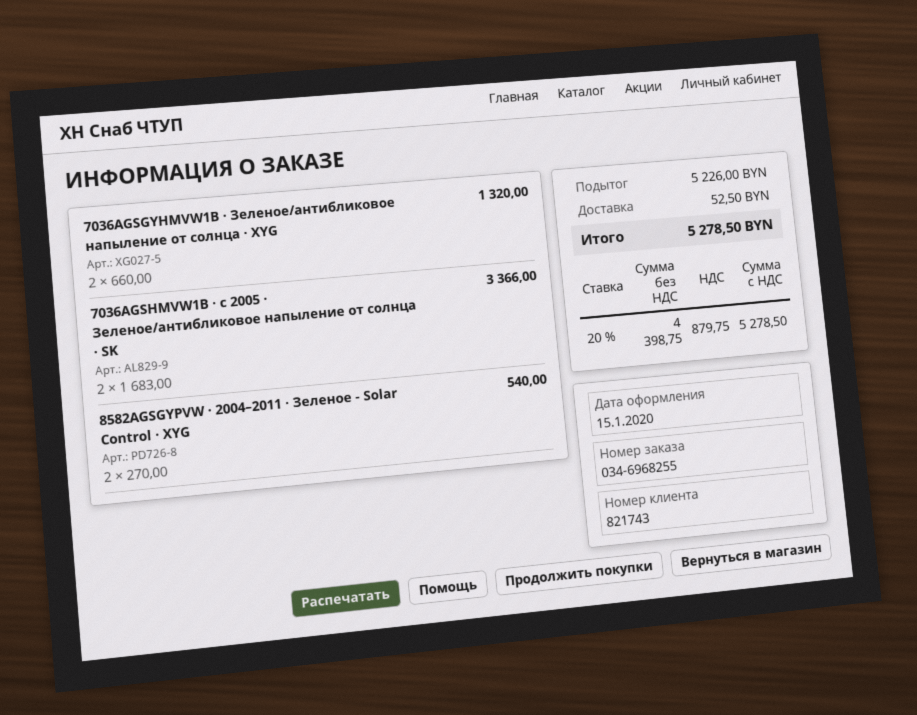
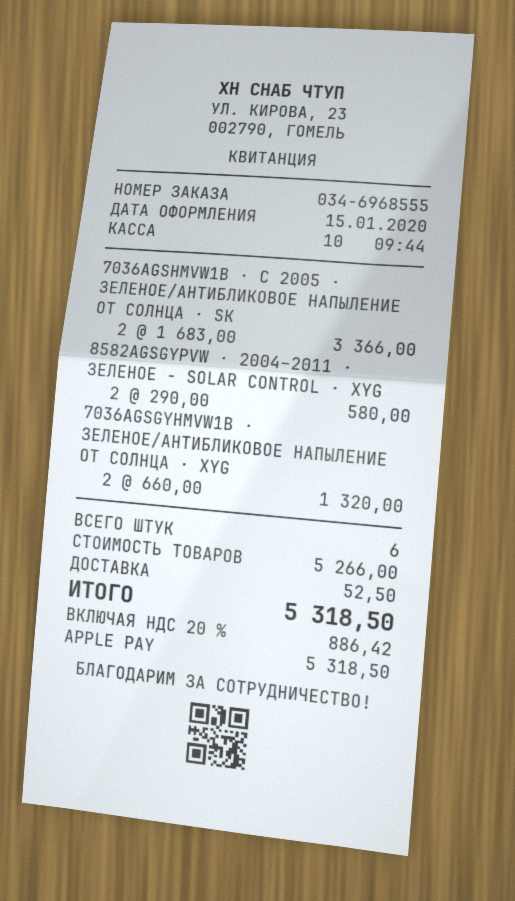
order number: 034-6968255 -> 034-6968555
8582AGSGYPVW · 2004–2011 · Зеленое - Solar Control · XYG: 2 x 270.00 = 540.00 -> 2 x 290.00 = 580.00
subtotal: 5226.00 -> 5266.00
tax: 20% = 879.75 -> 20% = 886.42
total: 5278.50 -> 5318.50

